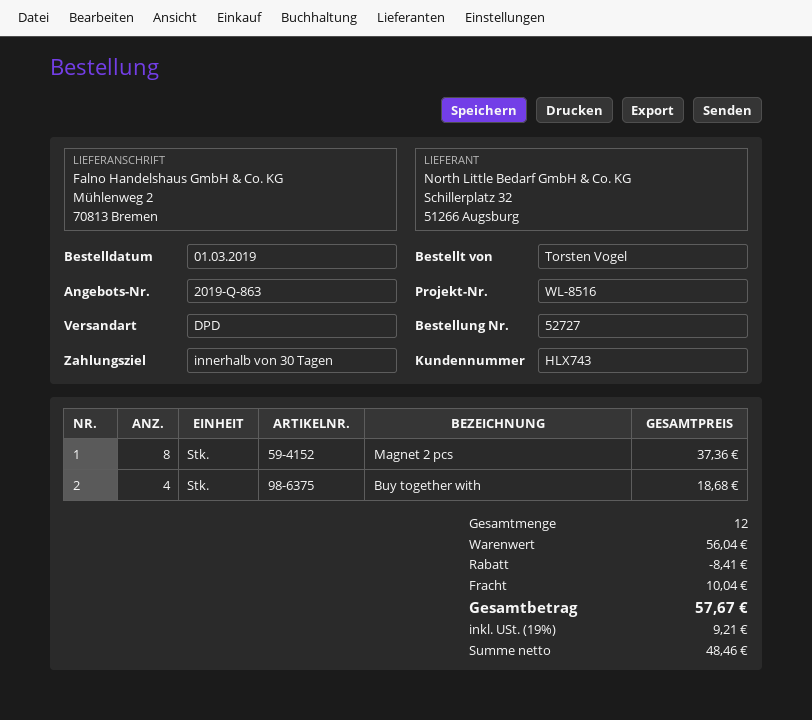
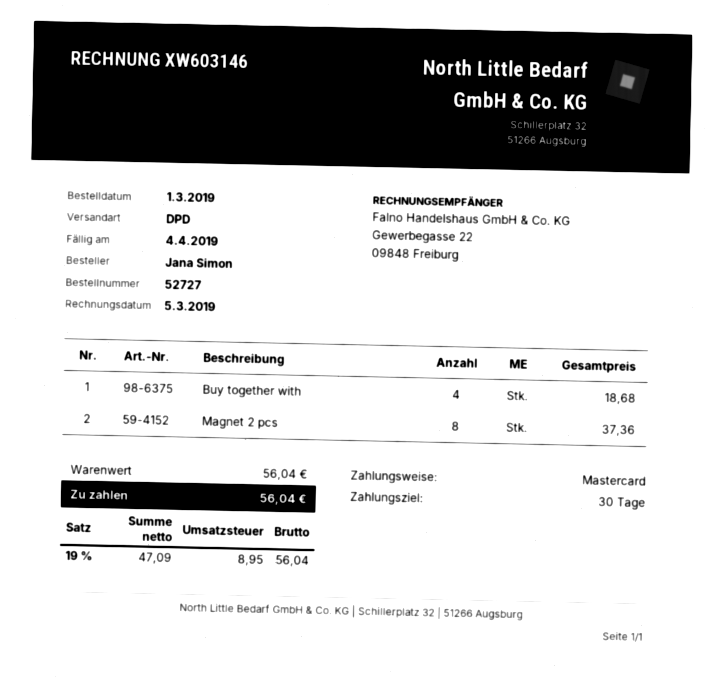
ordered by: Torsten Vogel -> Jana Simon
discount: 8.41 -> none
shipping: 10.04 -> none
net: 48.46 -> 47.09
tax: 19% = 9.21 -> 19% = 8.95
total: 57.67 -> 56.04

